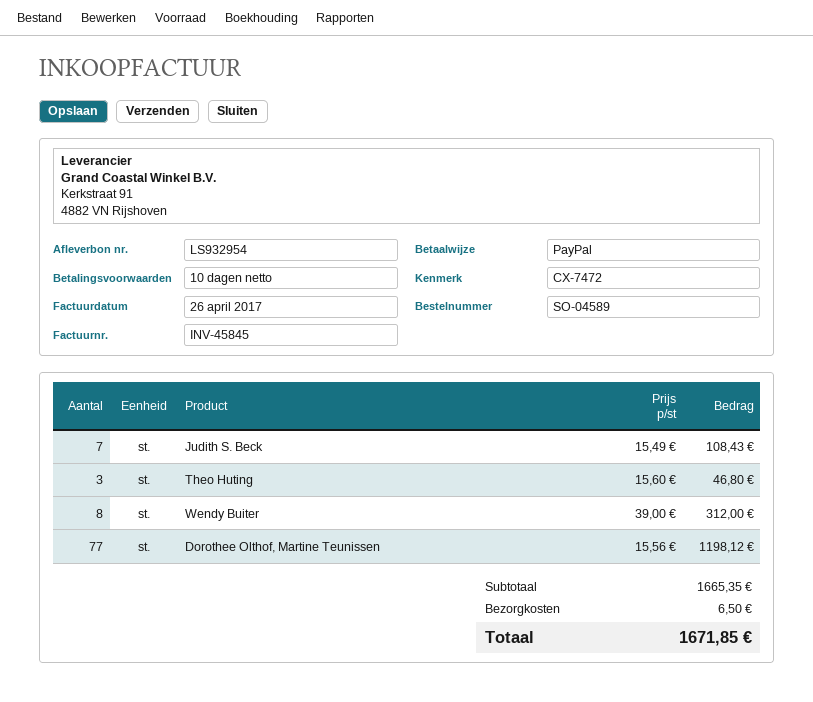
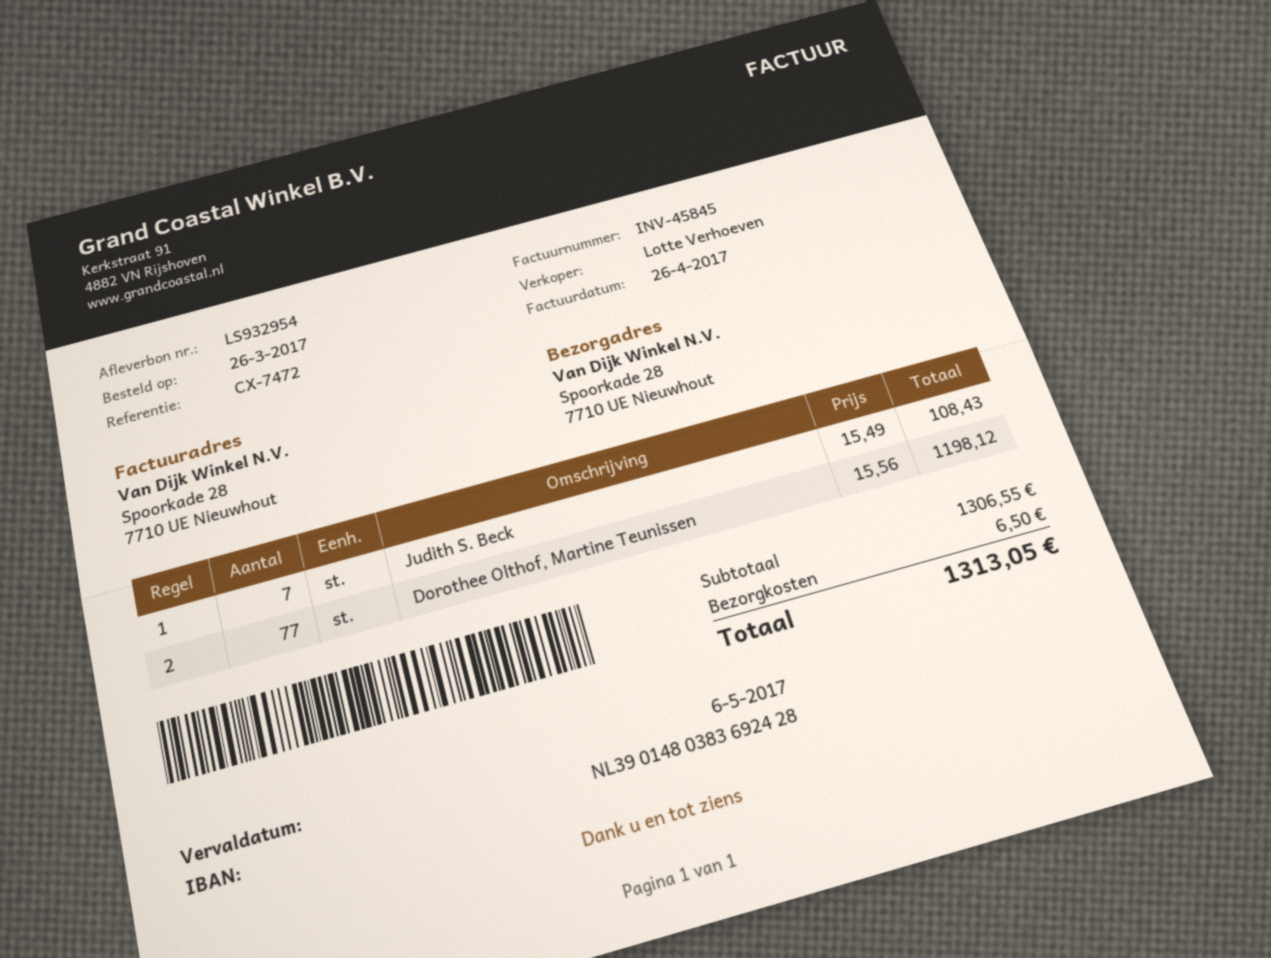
Theo Huting: 3 x 15.60 = 46.80 -> none
Wendy Buiter: 8 x 39.00 = 312.00 -> none
subtotal: 1665.35 -> 1306.55
total: 1671.85 -> 1313.05

